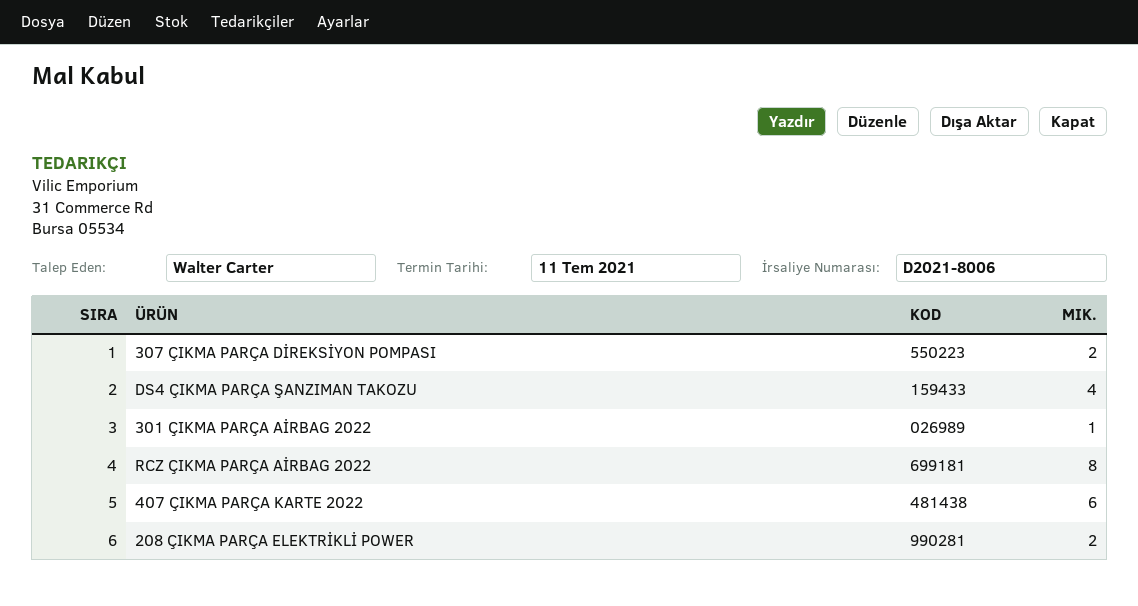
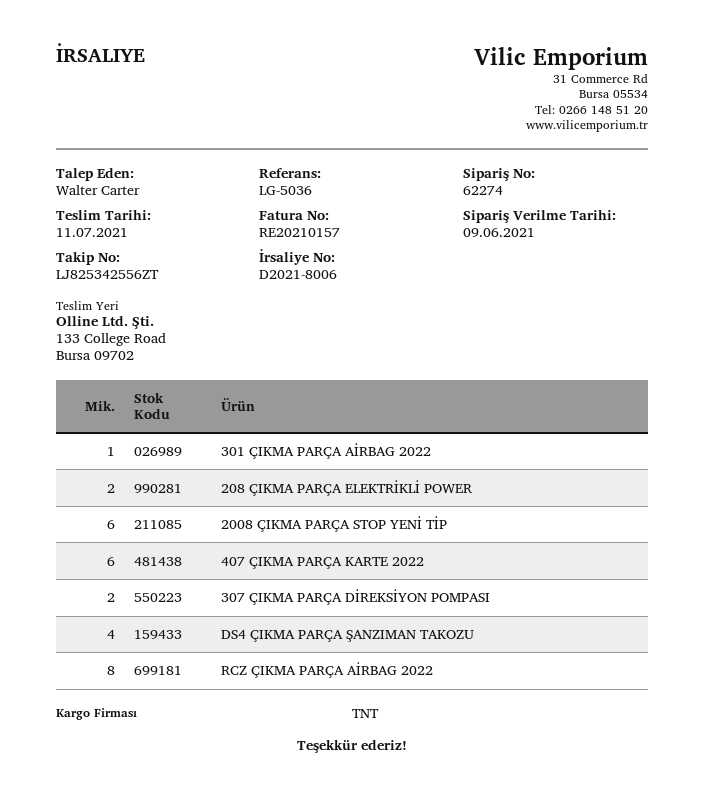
2008 ÇIKMA PARÇA STOP YENİ TİP: none -> 6

